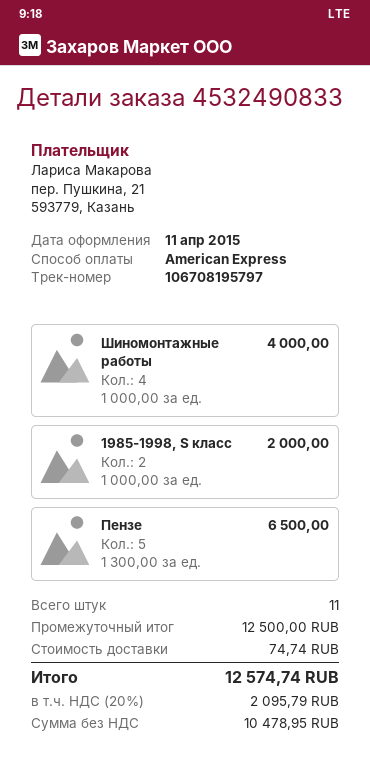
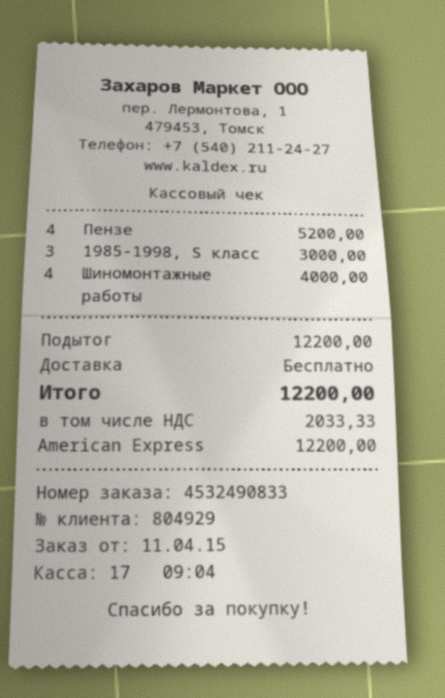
1985-1998, S класс: 2 for 2000.00 -> 3 for 3000.00
Пензе: 5 for 6500.00 -> 4 for 5200.00
subtotal: 12500.00 -> 12200.00
shipping: 74.74 -> 0.00
tax: 2095.79 -> 2033.33
total: 12574.74 -> 12200.00

